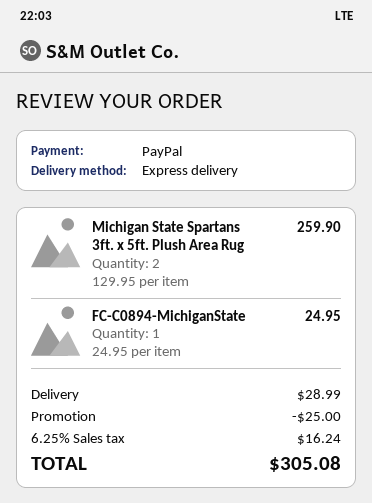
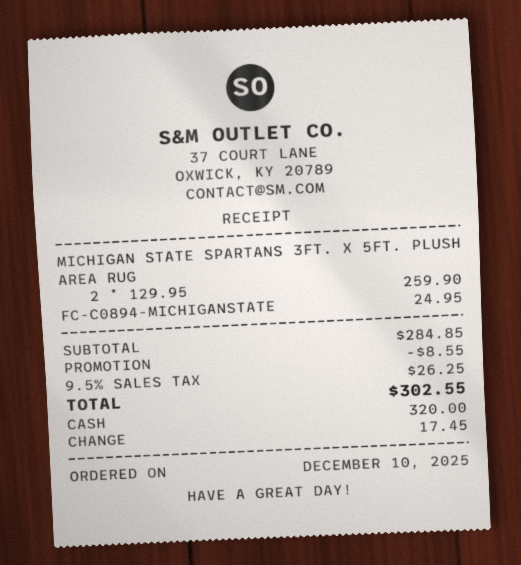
payment method: PayPal -> cash
discount: 25.00 -> 8.55
shipping: 28.99 -> none
tax: 6.25% = 16.24 -> 9.5% = 26.25
total: 305.08 -> 302.55

